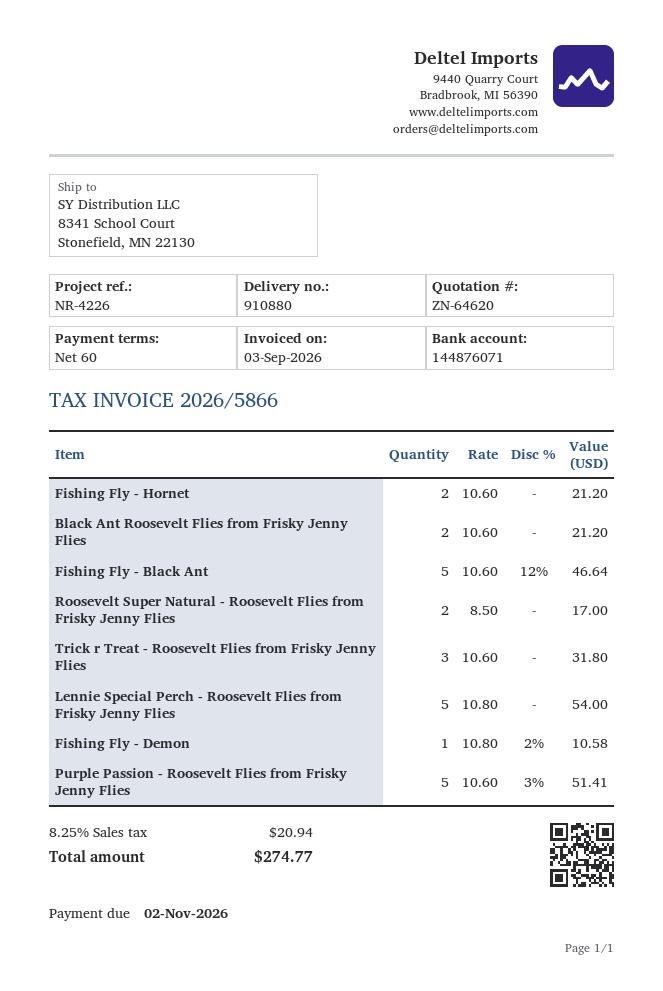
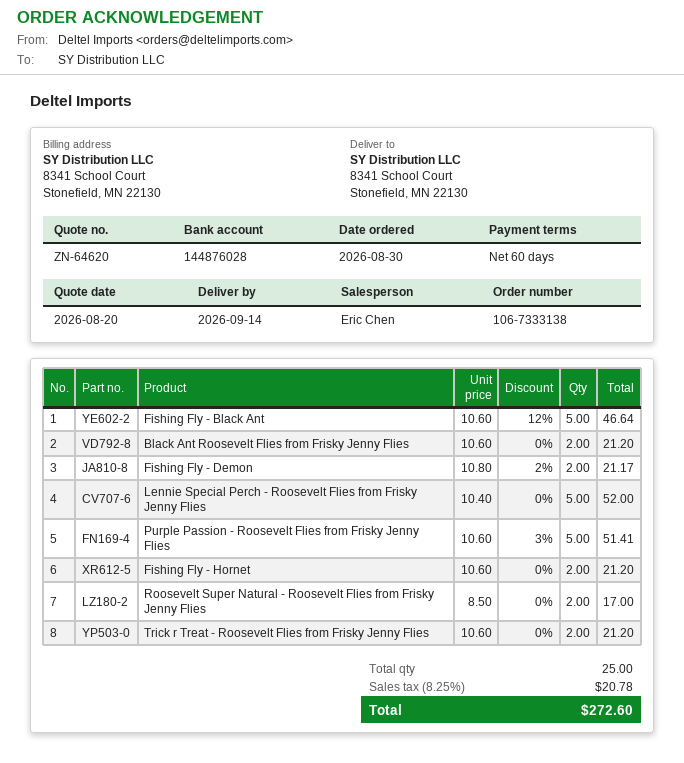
bank account: 144876071 -> 144876028
Trick r Treat - Roosevelt Flies from Frisky Jenny Flies: 3 x 10.60 = 31.80 -> 2 x 10.60 = 21.20
Lennie Special Perch - Roosevelt Flies from Frisky Jenny Flies: 5 x 10.80 = 54.00 -> 5 x 10.40 = 52.00
Fishing Fly - Demon: 1 x 10.80 - 2% = 10.58 -> 2 x 10.80 - 2% = 21.17
tax: 8.25% = 20.94 -> 8.25% = 20.78
total: 274.77 -> 272.60

